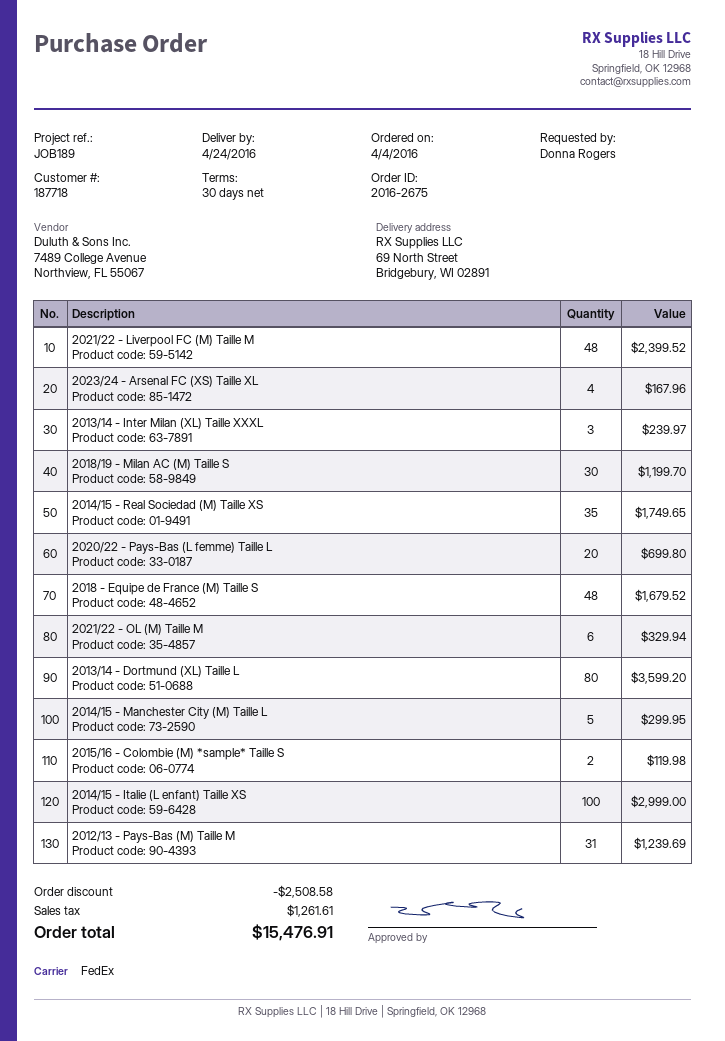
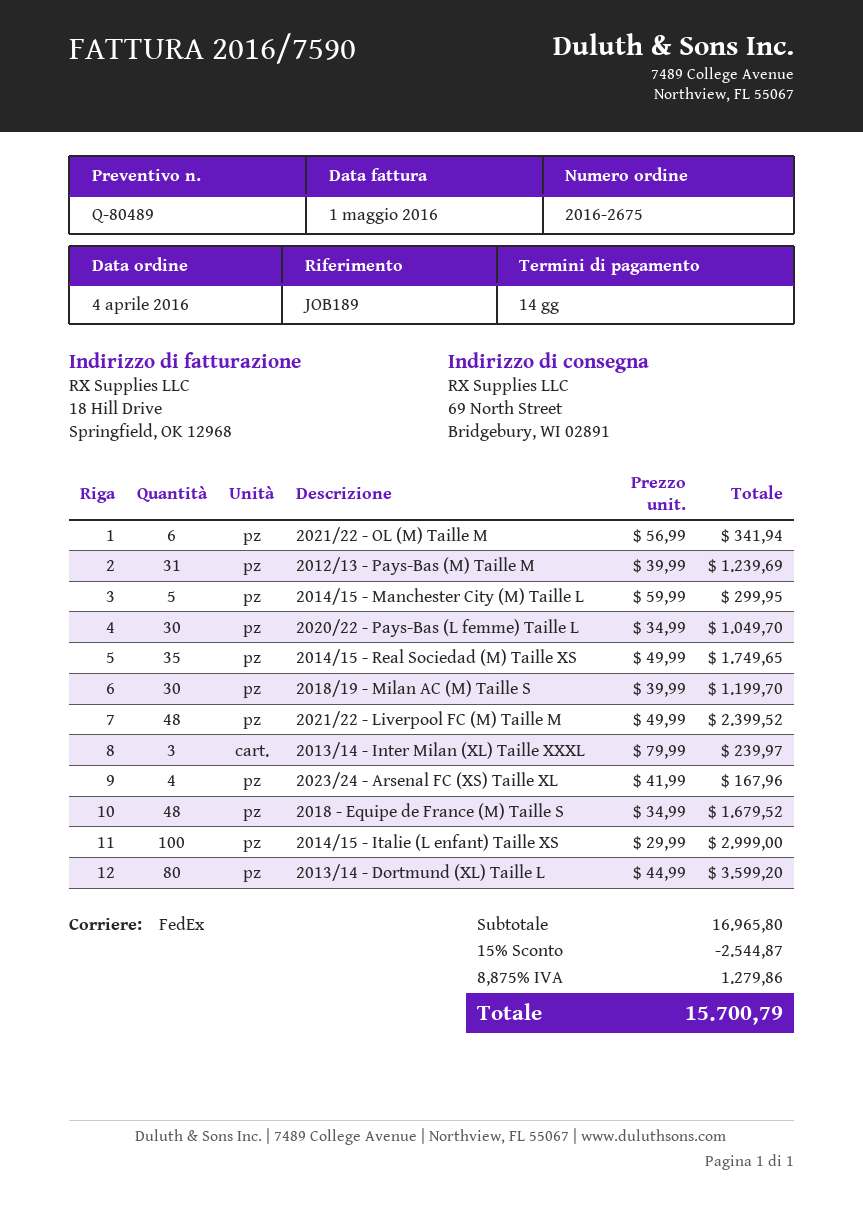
payment terms: 30 days -> 14 days
2020/22 - Pays-Bas (L femme) Taille L: 20 for 699.80 -> 30 for 1049.70
2021/22 - OL (M) Taille M: 6 for 329.94 -> 6 for 341.94
2015/16 - Colombie (M) *sample* Taille S: 2 for 119.98 -> none
discount: 2508.58 -> 2544.87
tax: 1261.61 -> 1279.86
total: 15476.91 -> 15700.79

